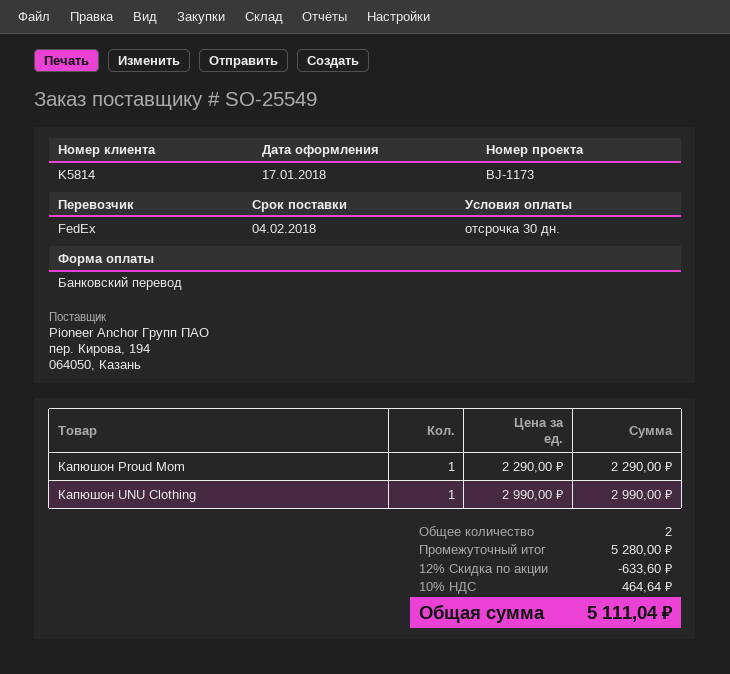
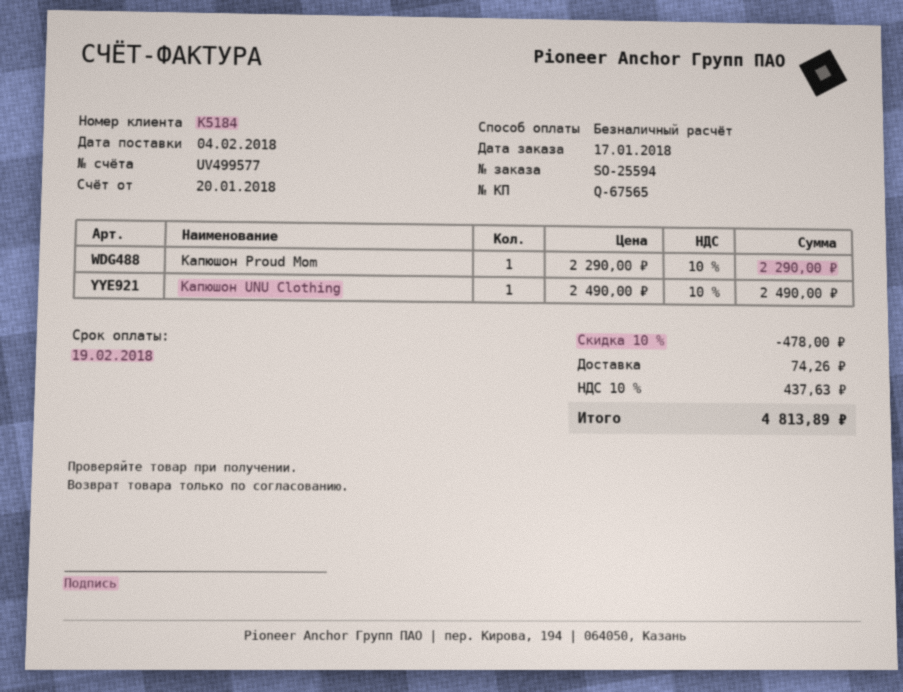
order number: SO-25549 -> SO-25594
customer number: K5814 -> K5184
Капюшон UNU Clothing: 1 x 2990.00 = 2990.00 -> 1 x 2490.00 = 2490.00
discount: 12% = 633.60 -> 10% = 478.00
shipping: none -> 74.26
tax: 10% = 464.64 -> 10% = 437.63
total: 5111.04 -> 4813.89

